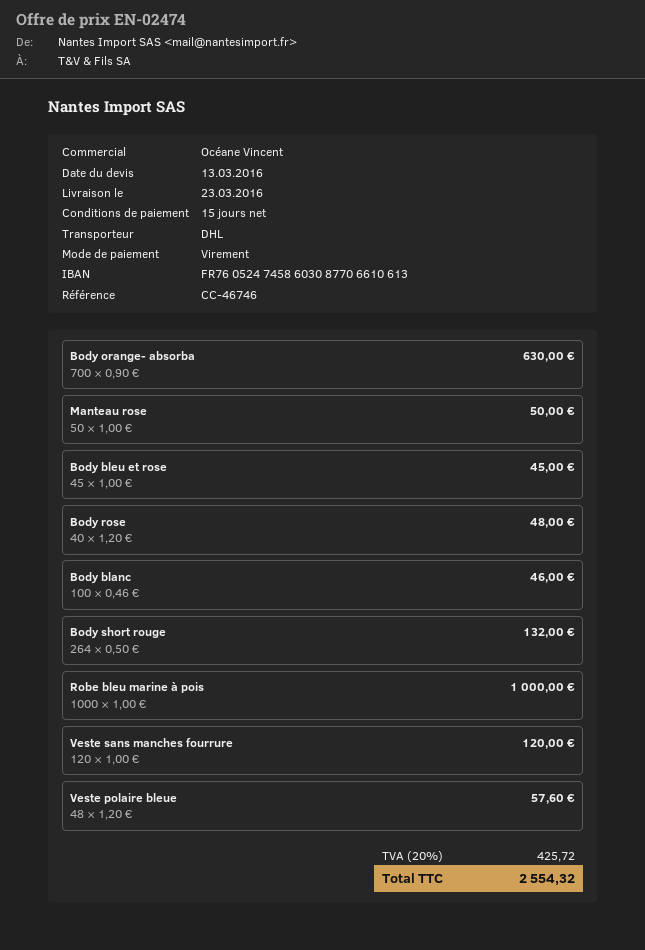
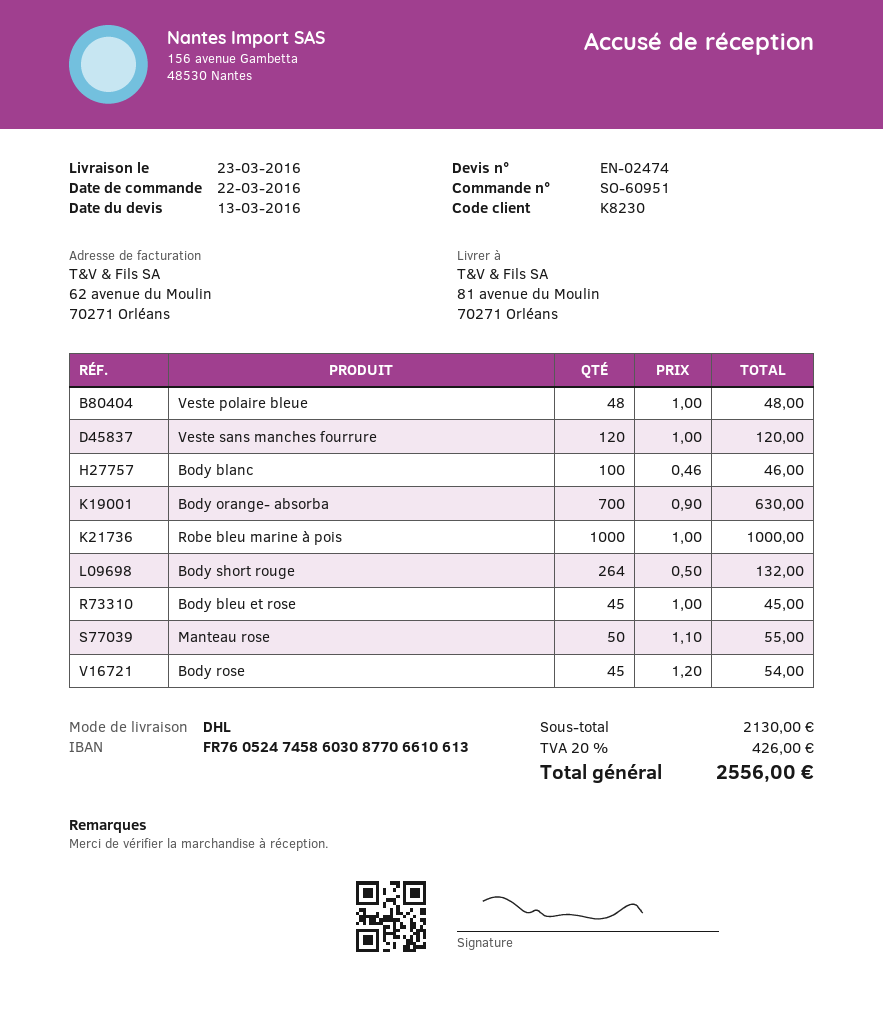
Manteau rose: 50 x 1.00 = 50.00 -> 50 x 1.10 = 55.00
Body rose: 40 x 1.20 = 48.00 -> 45 x 1.20 = 54.00
Veste polaire bleue: 48 x 1.20 = 57.60 -> 48 x 1.00 = 48.00
tax: 20% = 425.72 -> 20% = 426.00
total: 2554.32 -> 2556.00

